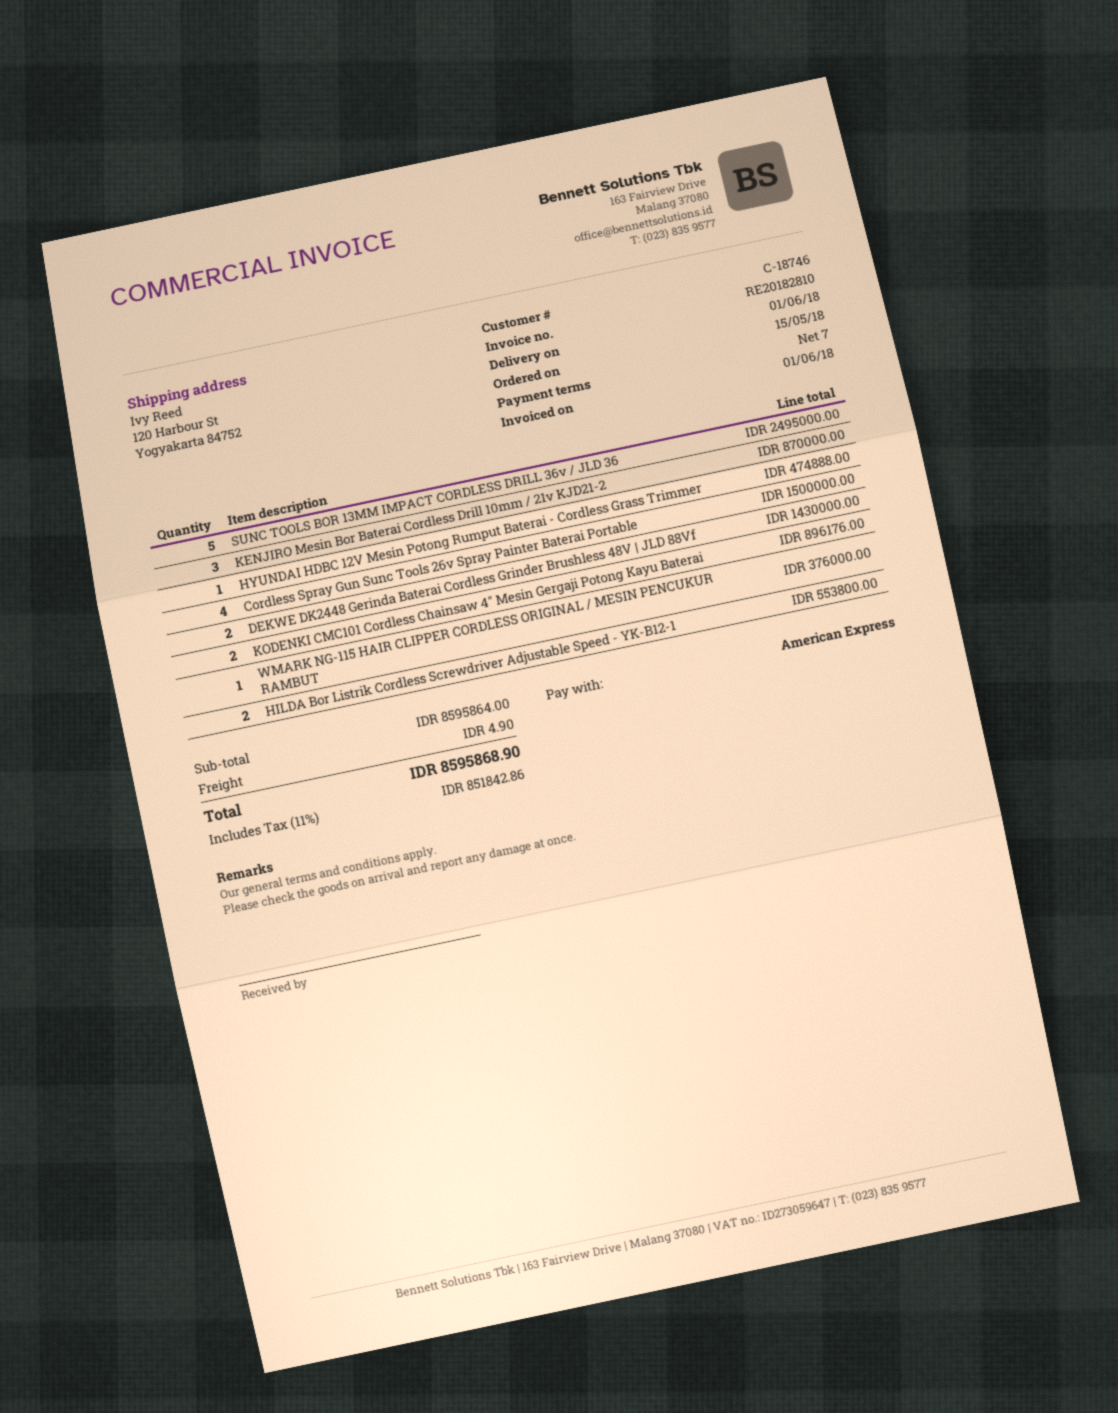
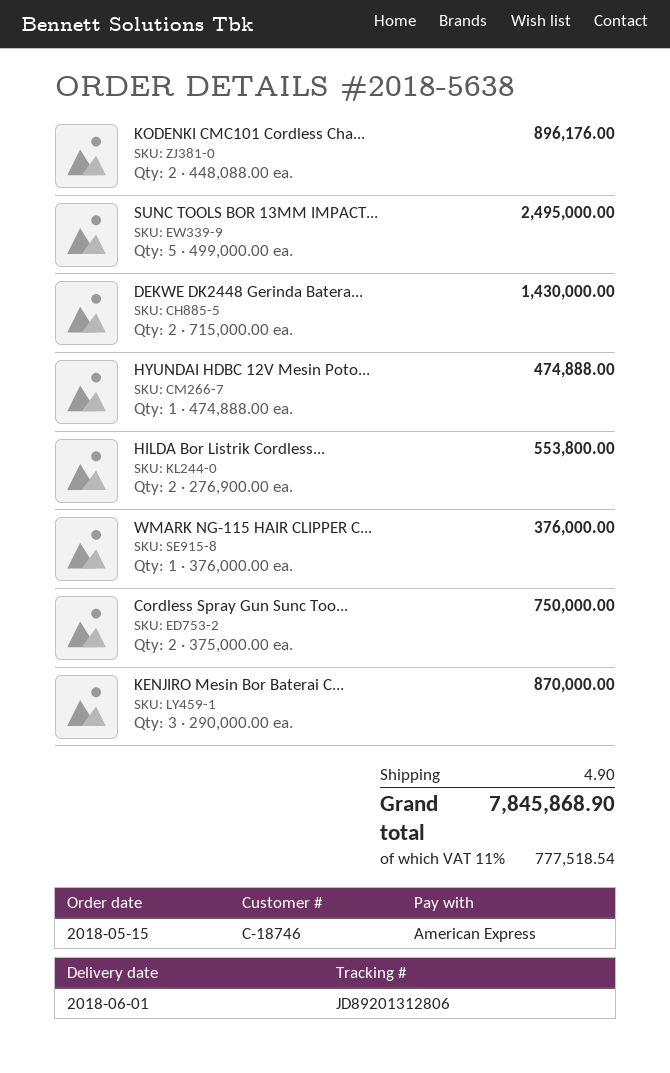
Cordless Spray Gun Sunc Tools 26v Spray Painter Baterai Portable: 4 for 1500000.00 -> 2 for 750000.00
tax: 11% = 851842.86 -> 11% = 777518.54
total: 8595868.90 -> 7845868.90

